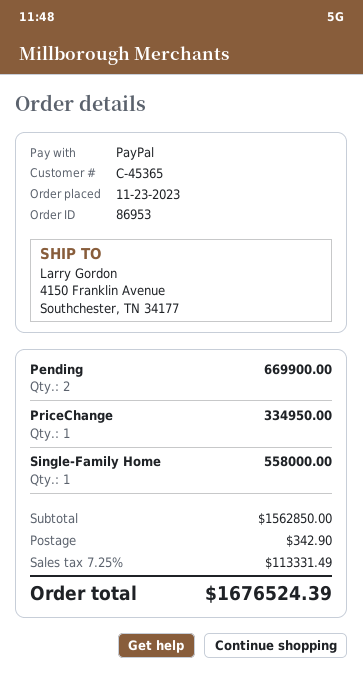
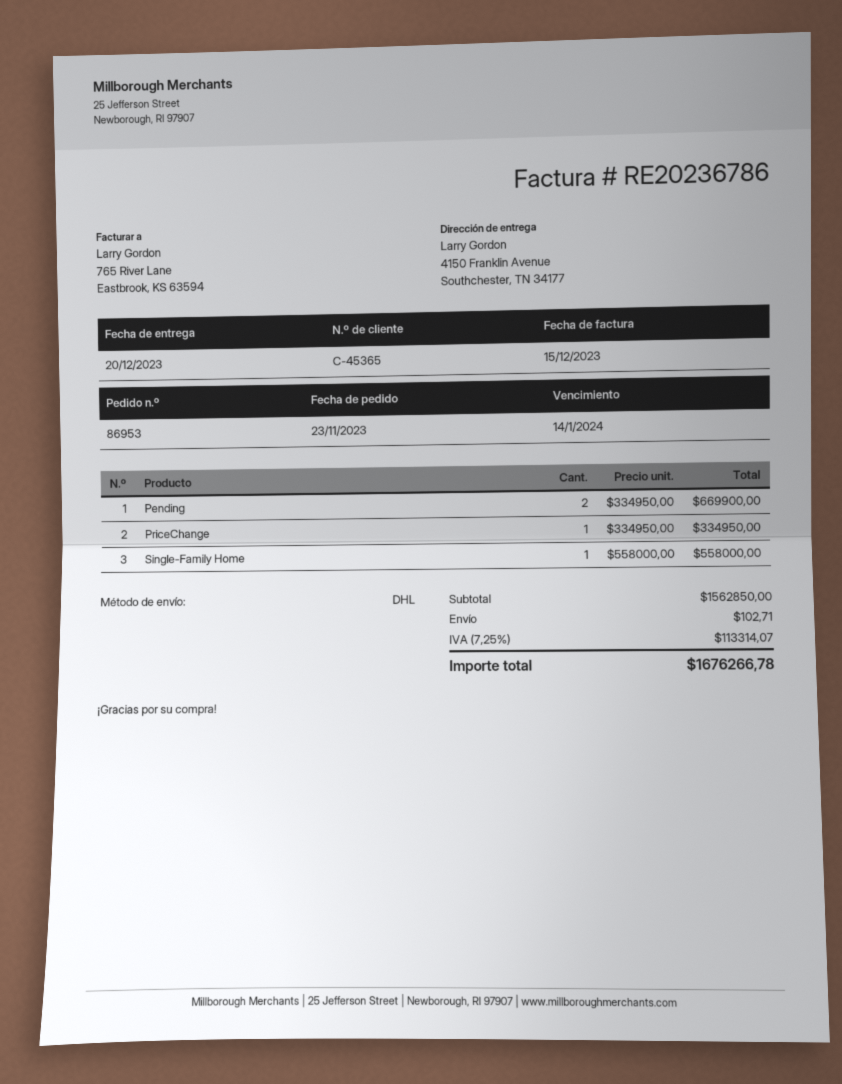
shipping: 342.90 -> 102.71
tax: 7.25% = 113331.49 -> 7.25% = 113314.07
total: 1676524.39 -> 1676266.78

